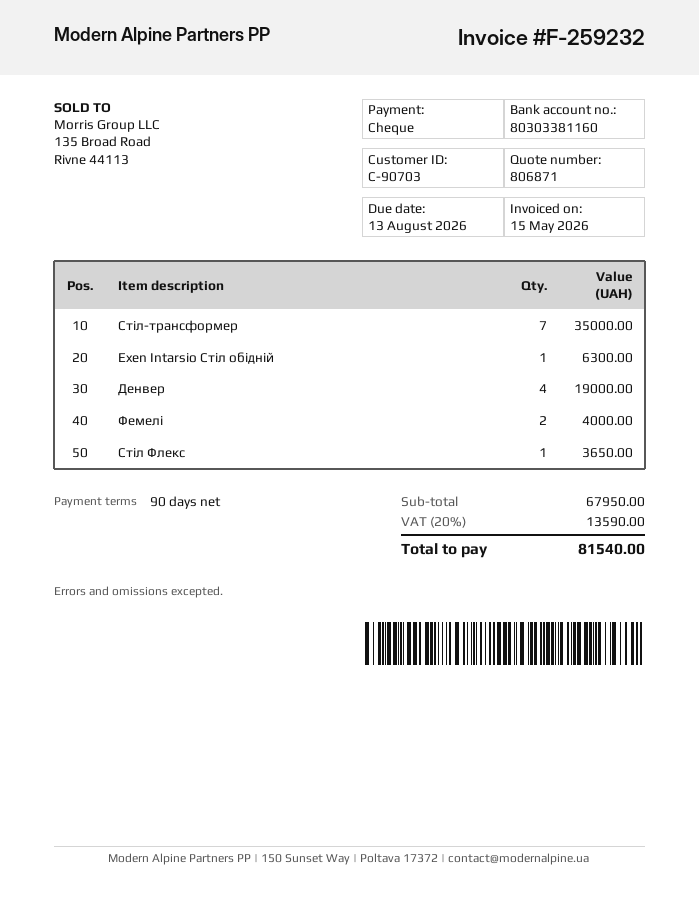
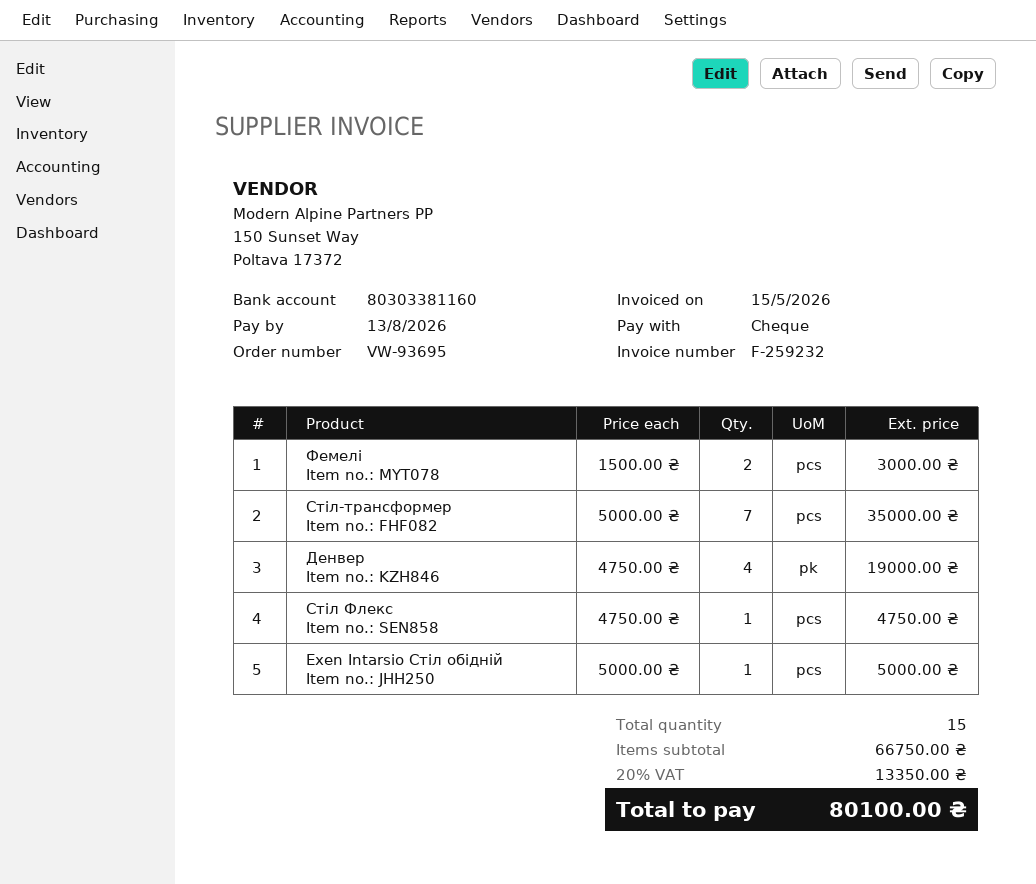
Exen Intarsio Стіл обідній: 1 for 6300.00 -> 1 for 5000.00
Фемелі: 2 for 4000.00 -> 2 for 3000.00
Стіл Флекс: 1 for 3650.00 -> 1 for 4750.00
subtotal: 67950.00 -> 66750.00
tax: 20% = 13590.00 -> 20% = 13350.00
total: 81540.00 -> 80100.00

